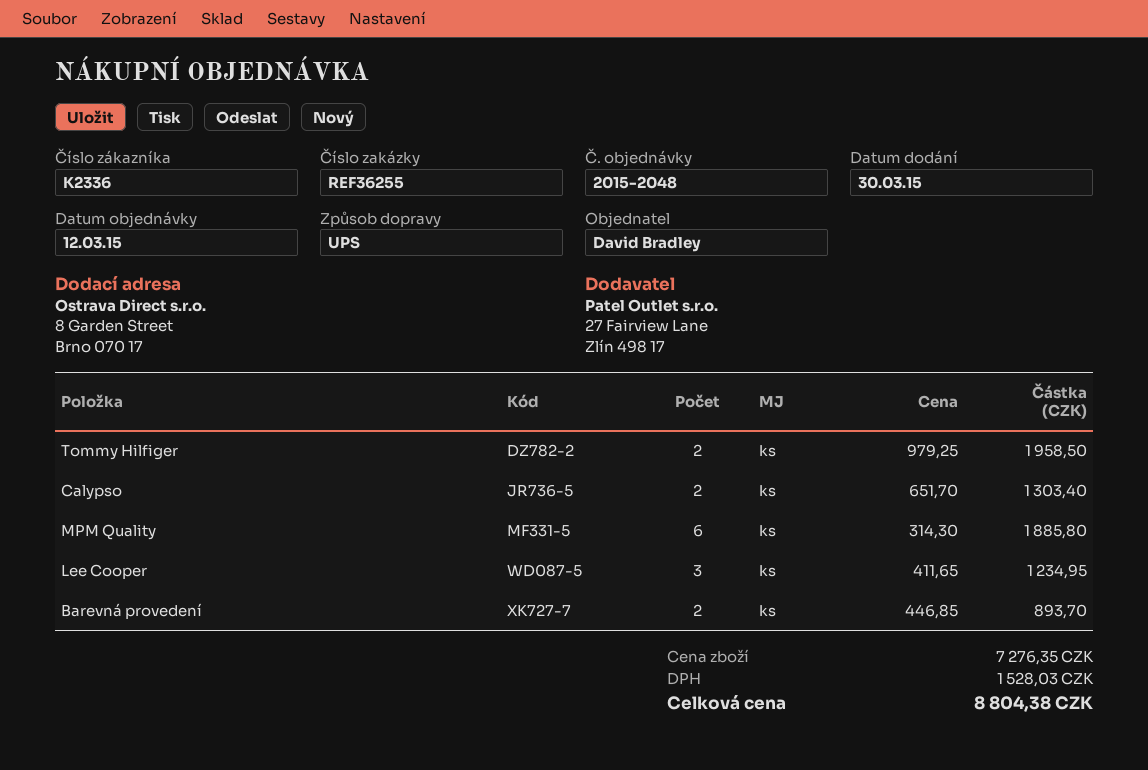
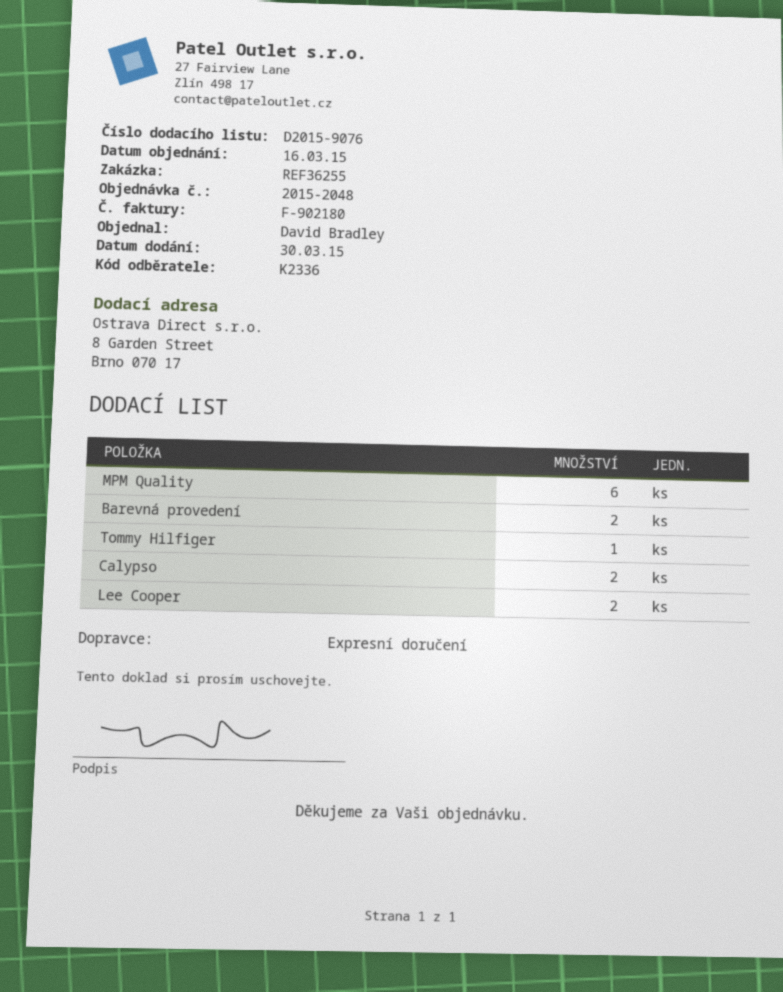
order date: 2015-03-12 -> 2015-03-16
shipping method: UPS -> express
Tommy Hilfiger: 2 -> 1
Lee Cooper: 3 -> 2

